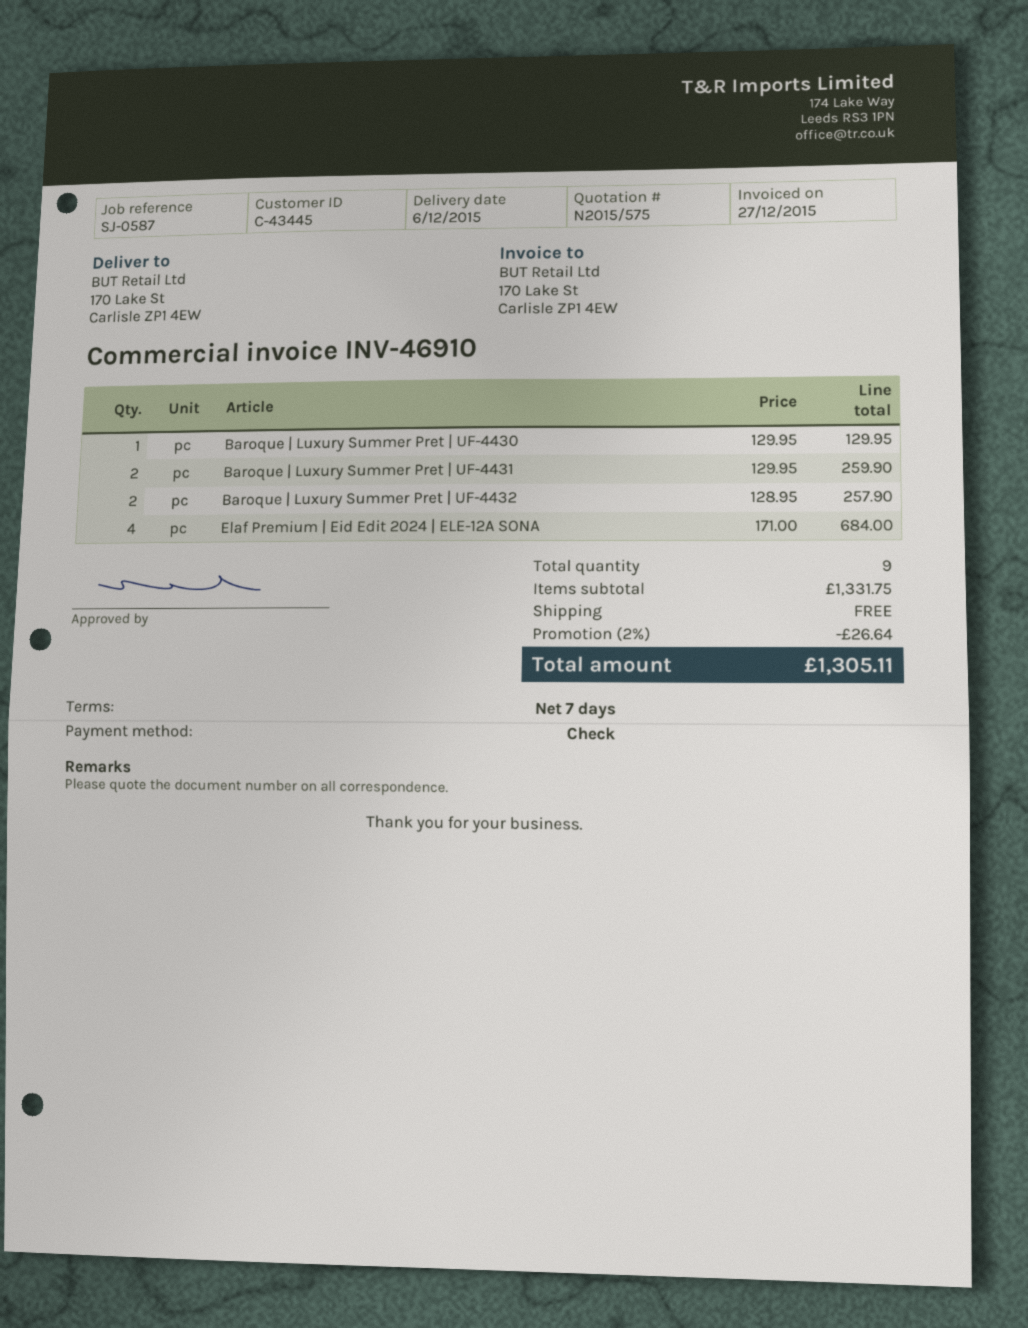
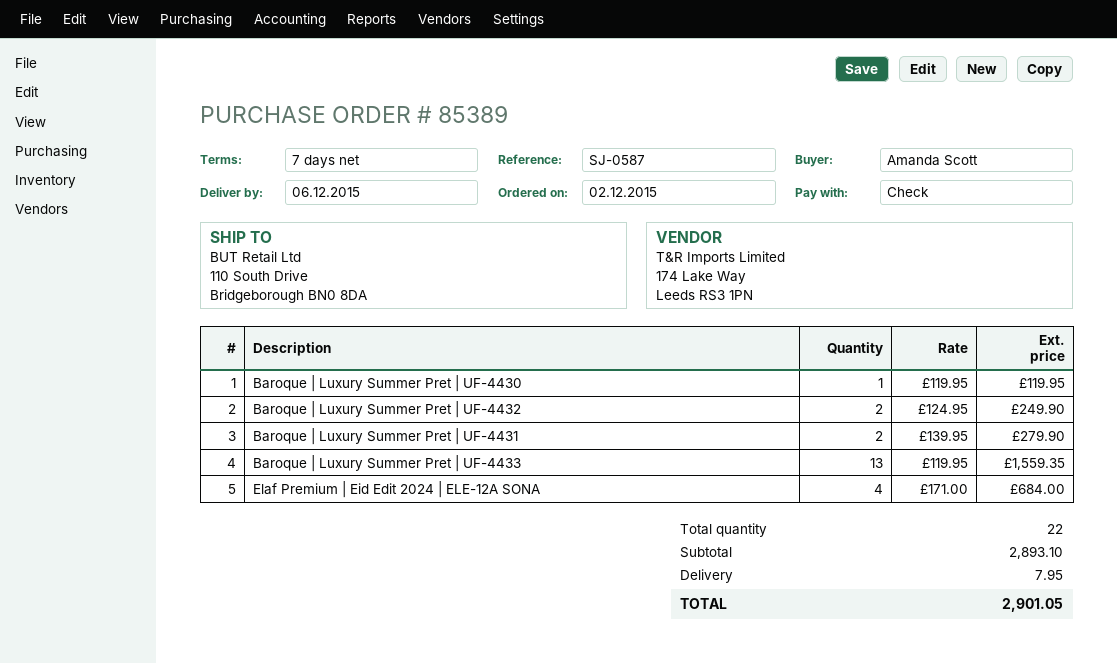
ship to: 170 Lake St, Carlisle ZP1 4EW -> 110 South Drive, Bridgeborough BN0 8DA
Baroque | Luxury Summer Pret | UF-4430: 1 x 129.95 = 129.95 -> 1 x 119.95 = 119.95
Baroque | Luxury Summer Pret | UF-4431: 2 x 129.95 = 259.90 -> 2 x 139.95 = 279.90
Baroque | Luxury Summer Pret | UF-4432: 2 x 128.95 = 257.90 -> 2 x 124.95 = 249.90
Baroque | Luxury Summer Pret | UF-4433: none -> 13 x 119.95 = 1559.35
total quantity: 9 -> 22
subtotal: 1331.75 -> 2893.10
discount: 2% = 26.64 -> none
shipping: 0.00 -> 7.95
total: 1305.11 -> 2901.05

